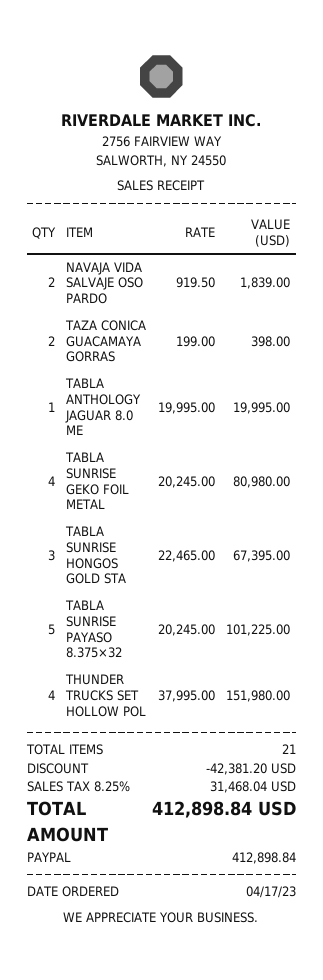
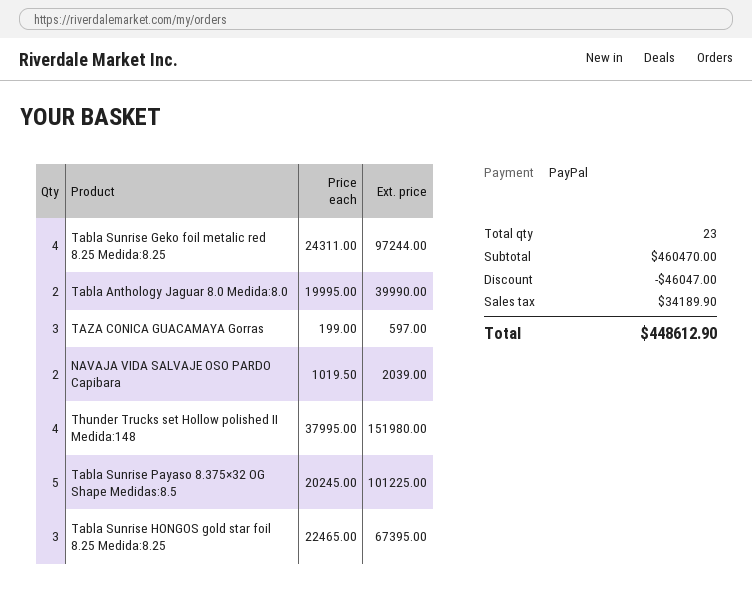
NAVAJA VIDA SALVAJE OSO PARDO: 2 x 919.50 = 1839.00 -> 2 x 1019.50 = 2039.00
TAZA CONICA GUACAMAYA GORRAS: 2 x 199.00 = 398.00 -> 3 x 199.00 = 597.00
TABLA ANTHOLOGY JAGUAR 8.0 ME: 1 x 19995.00 = 19995.00 -> 2 x 19995.00 = 39990.00
TABLA SUNRISE GEKO FOIL METAL: 4 x 20245.00 = 80980.00 -> 4 x 24311.00 = 97244.00
total quantity: 21 -> 23
discount: 42381.20 -> 46047.00
tax: 31468.04 -> 34189.90
total: 412898.84 -> 448612.90

